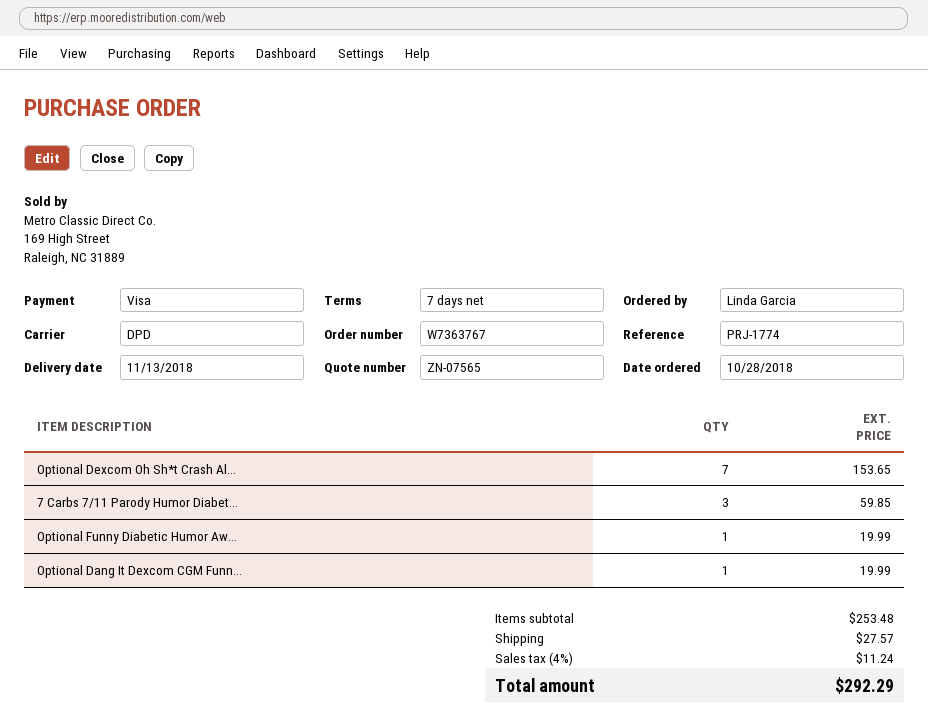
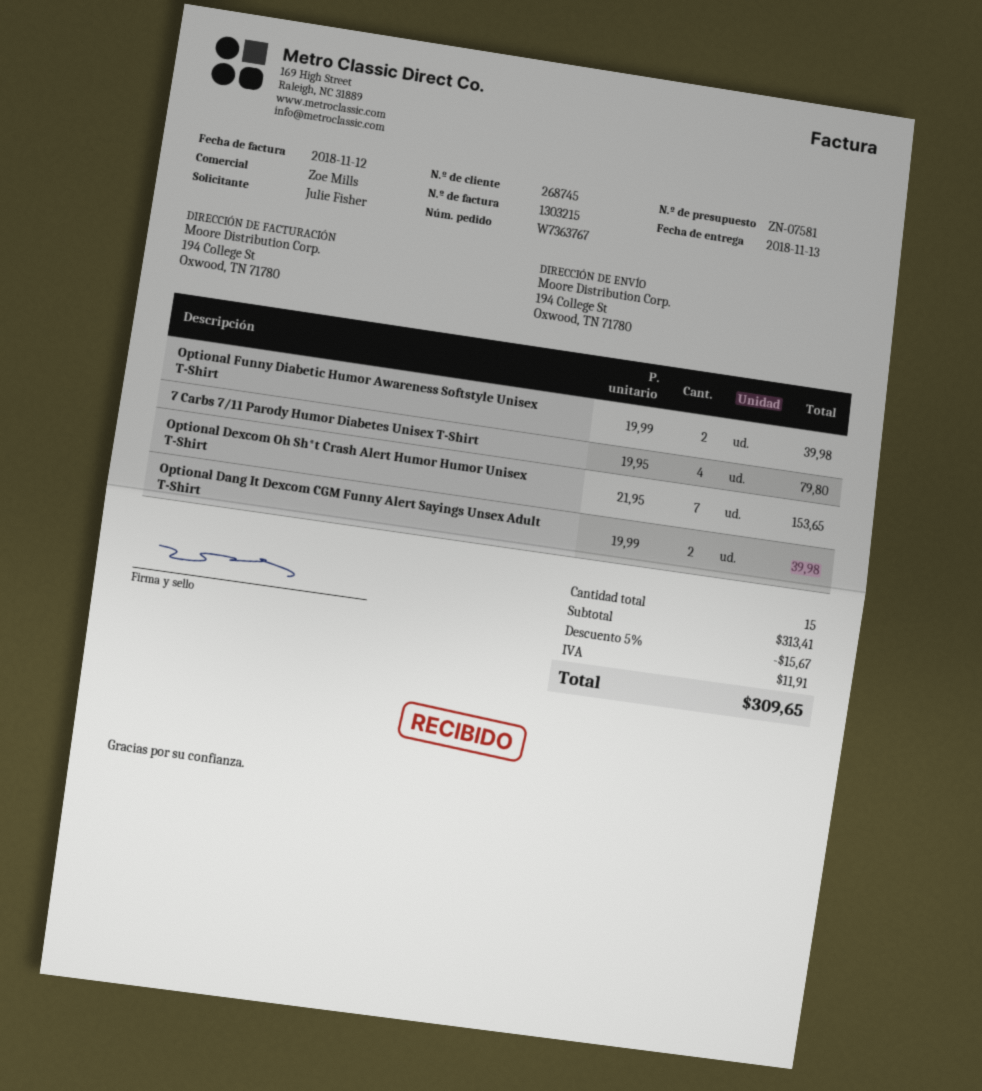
quote number: ZN-07565 -> ZN-07581
ordered by: Linda Garcia -> Julie Fisher
7 Carbs 7/11 Parody Humor Diabet...: 3 for 59.85 -> 4 for 79.80
Optional Funny Diabetic Humor Aw...: 1 for 19.99 -> 2 for 39.98
Optional Dang It Dexcom CGM Funn...: 1 for 19.99 -> 2 for 39.98
subtotal: 253.48 -> 313.41
discount: none -> 5% = 15.67
shipping: 27.57 -> none
tax: 11.24 -> 11.91
total: 292.29 -> 309.65

